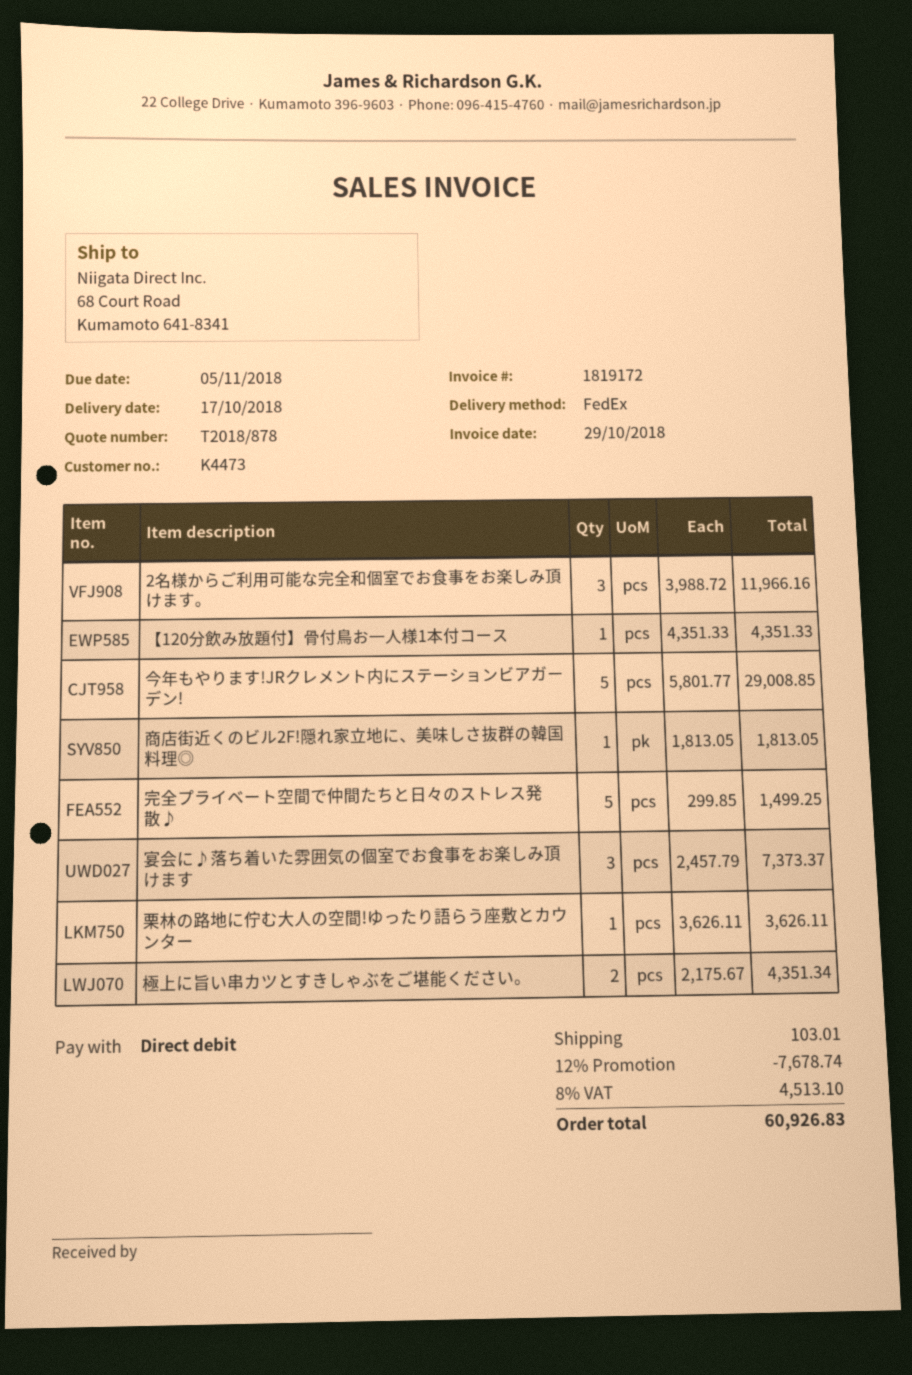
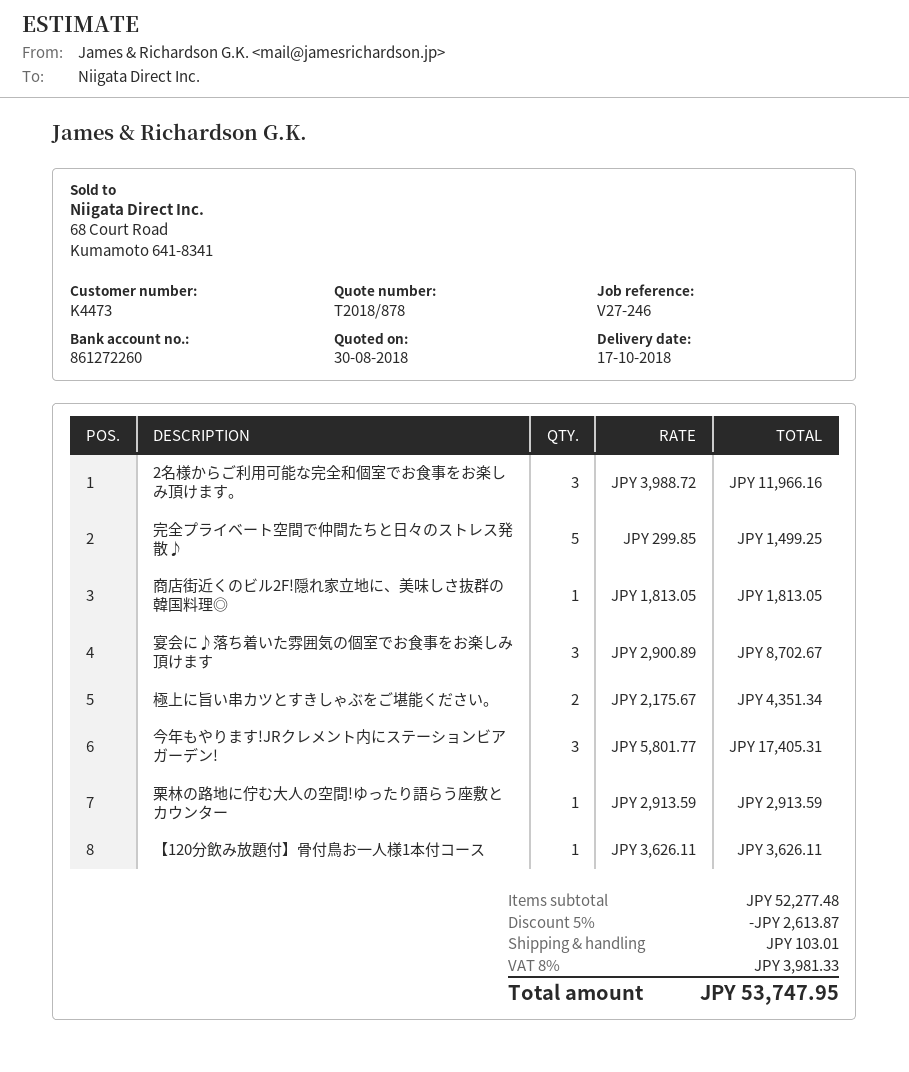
【120分飲み放題付】骨付鳥お一人様1本付コース: 1 x 4351.33 = 4351.33 -> 1 x 3626.11 = 3626.11
今年もやります!JRクレメント内にステーションビアガーデン!: 5 x 5801.77 = 29008.85 -> 3 x 5801.77 = 17405.31
宴会に♪落ち着いた雰囲気の個室でお食事をお楽しみ頂けます: 3 x 2457.79 = 7373.37 -> 3 x 2900.89 = 8702.67
栗林の路地に佇む大人の空間!ゆったり語らう座敷とカウンター: 1 x 3626.11 = 3626.11 -> 1 x 2913.59 = 2913.59
discount: 12% = 7678.74 -> 5% = 2613.87
tax: 8% = 4513.10 -> 8% = 3981.33
total: 60926.83 -> 53747.95

